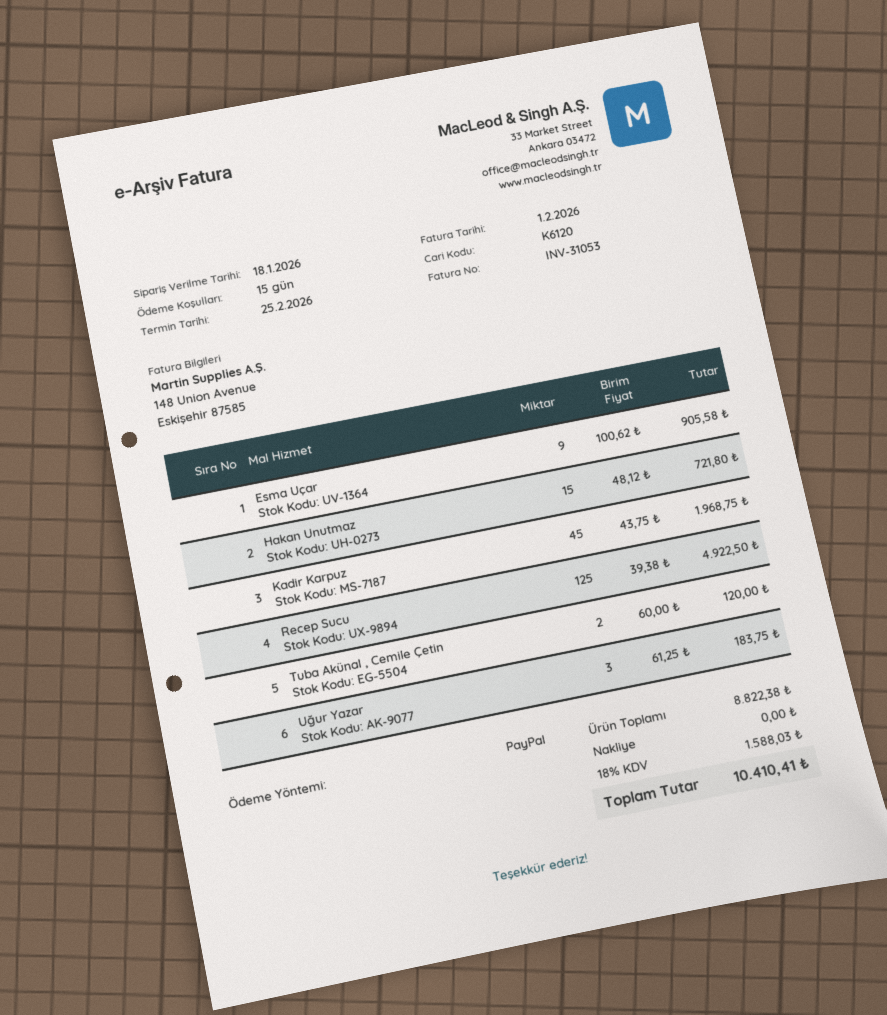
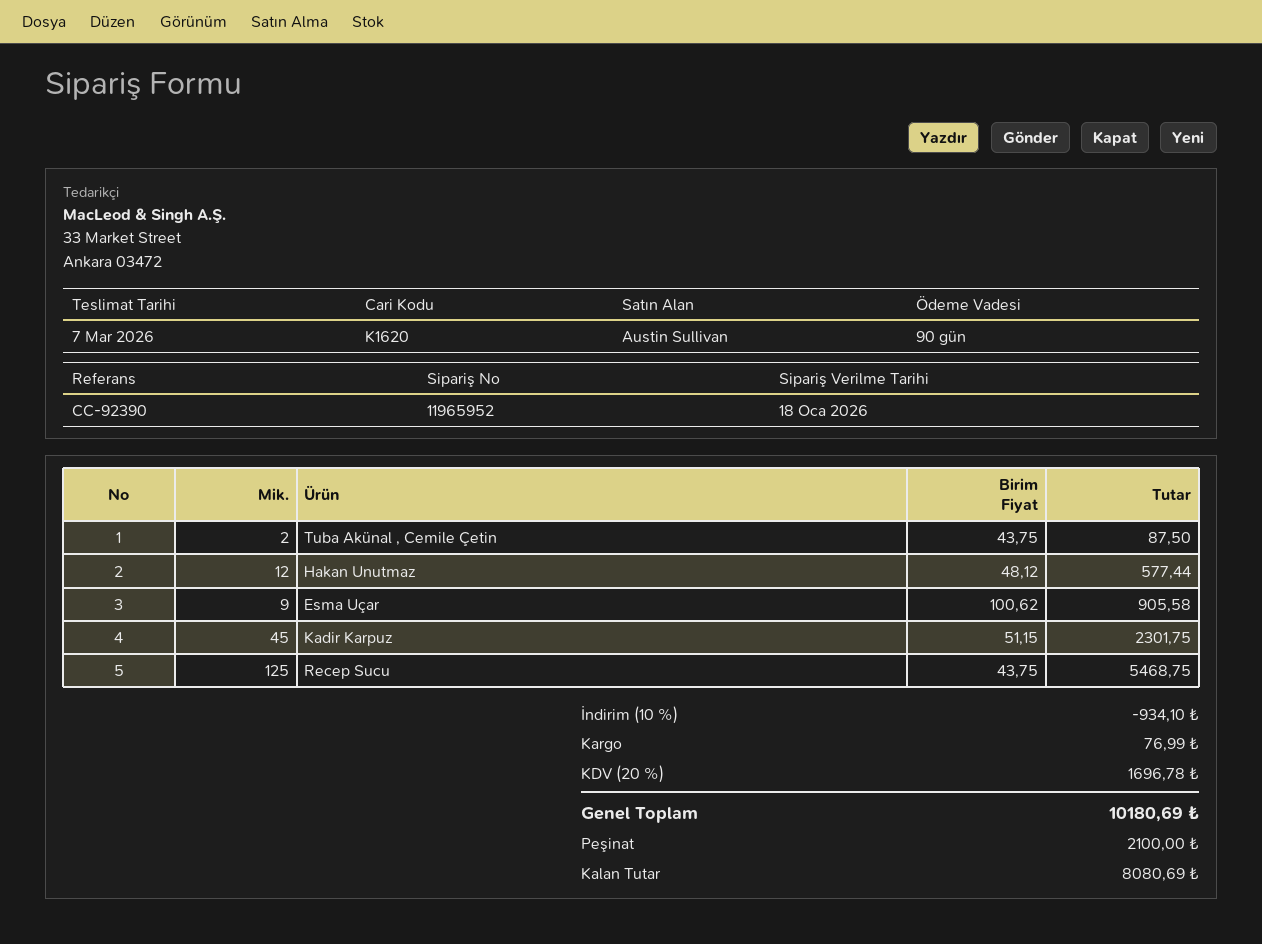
delivery date: 2026-02-25 -> 2026-03-07
payment terms: 15 days -> 90 days
customer number: K6120 -> K1620
Hakan Unutmaz: 15 x 48.12 = 721.80 -> 12 x 48.12 = 577.44
Kadir Karpuz: 45 x 43.75 = 1968.75 -> 45 x 51.15 = 2301.75
Recep Sucu: 125 x 39.38 = 4922.50 -> 125 x 43.75 = 5468.75
Tuba Akünal , Cemile Çetin: 2 x 60.00 = 120.00 -> 2 x 43.75 = 87.50
Uğur Yazar: 3 x 61.25 = 183.75 -> none
discount: none -> 10% = 934.10
shipping: 0.00 -> 76.99
tax: 18% = 1588.03 -> 20% = 1696.78
total: 10410.41 -> 10180.69

